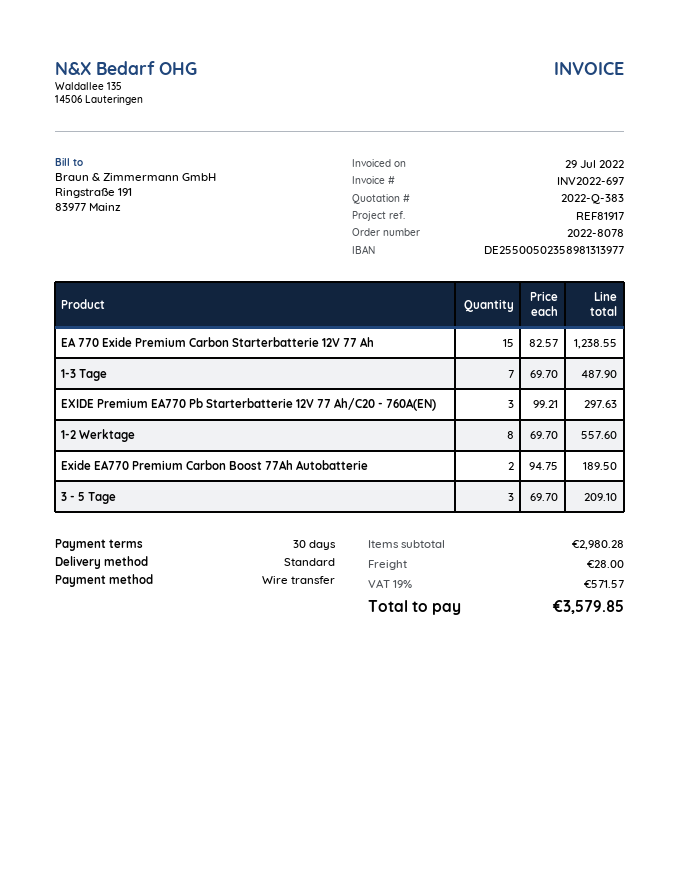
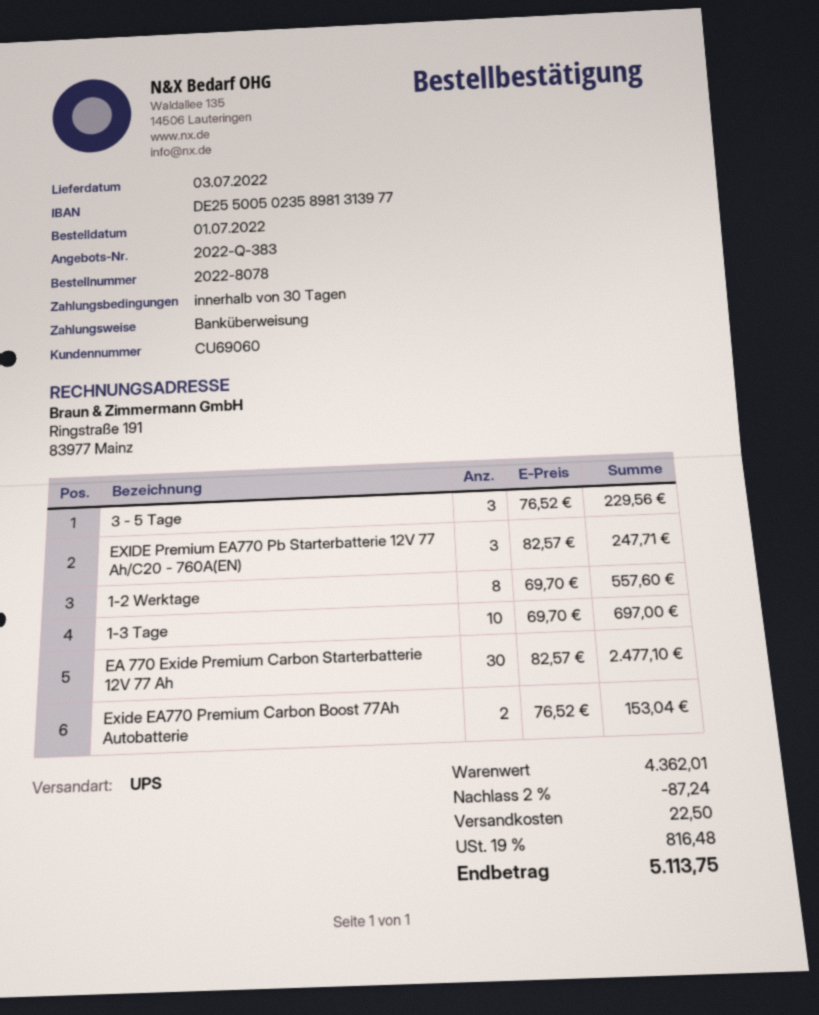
shipping method: standard -> UPS
EA 770 Exide Premium Carbon Starterbatterie 12V 77 Ah: 15 x 82.57 = 1238.55 -> 30 x 82.57 = 2477.10
1-3 Tage: 7 x 69.70 = 487.90 -> 10 x 69.70 = 697.00
EXIDE Premium EA770 Pb Starterbatterie 12V 77 Ah/C20 - 760A(EN): 3 x 99.21 = 297.63 -> 3 x 82.57 = 247.71
Exide EA770 Premium Carbon Boost 77Ah Autobatterie: 2 x 94.75 = 189.50 -> 2 x 76.52 = 153.04
3 - 5 Tage: 3 x 69.70 = 209.10 -> 3 x 76.52 = 229.56
subtotal: 2980.28 -> 4362.01
discount: none -> 2% = 87.24
shipping: 28.00 -> 22.50
tax: 19% = 571.57 -> 19% = 816.48
total: 3579.85 -> 5113.75

